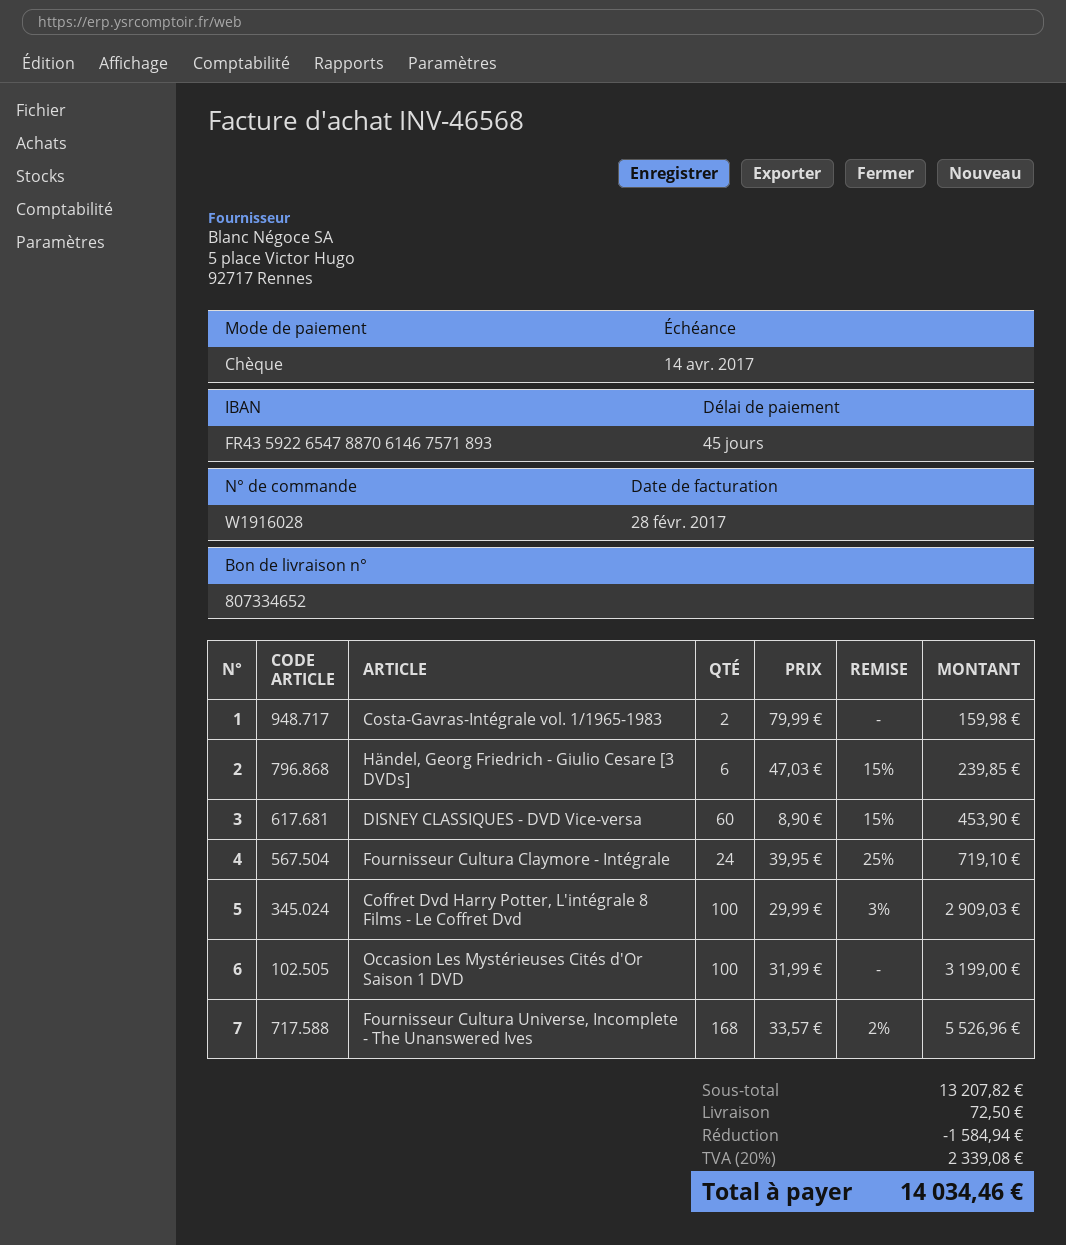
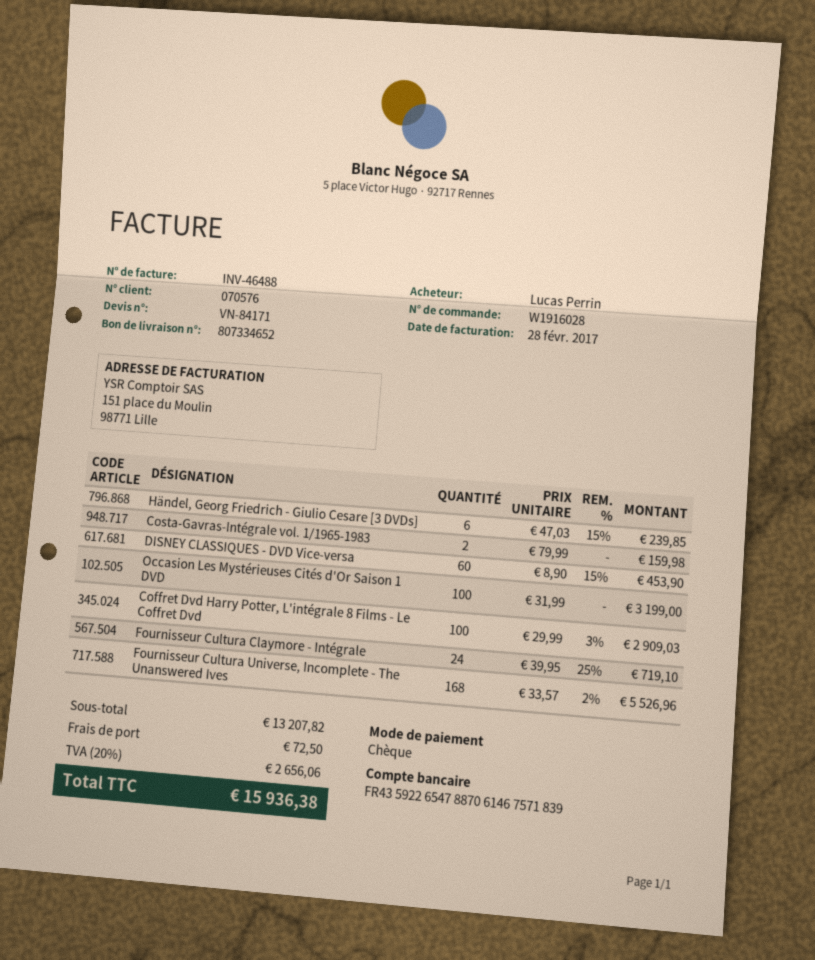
invoice number: INV-46568 -> INV-46488
bank account: FR4359226547887061467571893 -> FR4359226547887061467571839
discount: 1584.94 -> none
tax: 20% = 2339.08 -> 20% = 2656.06
total: 14034.46 -> 15936.38

